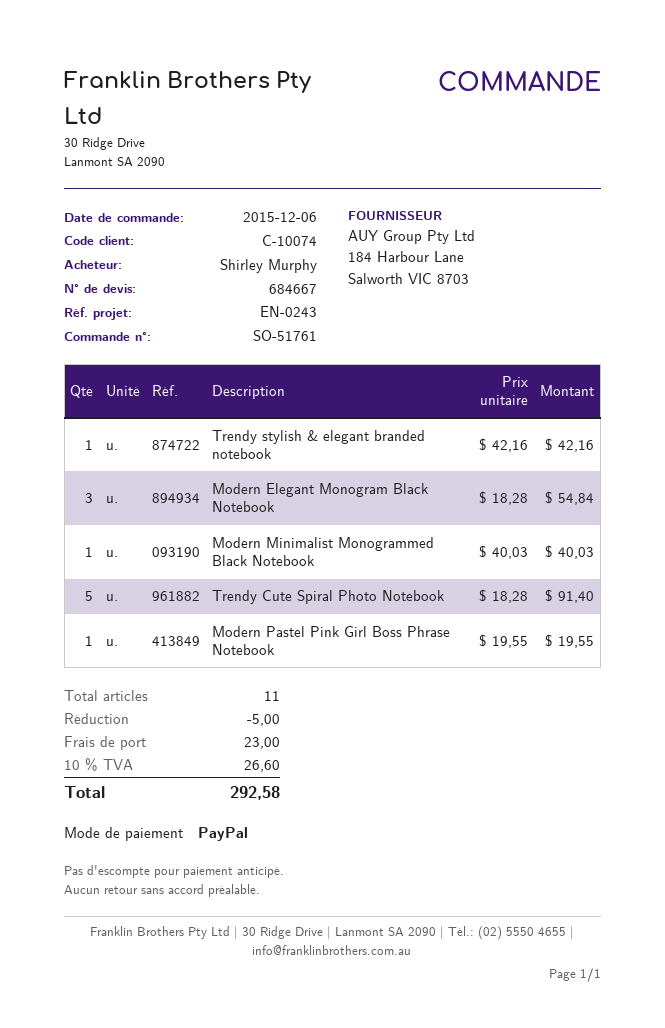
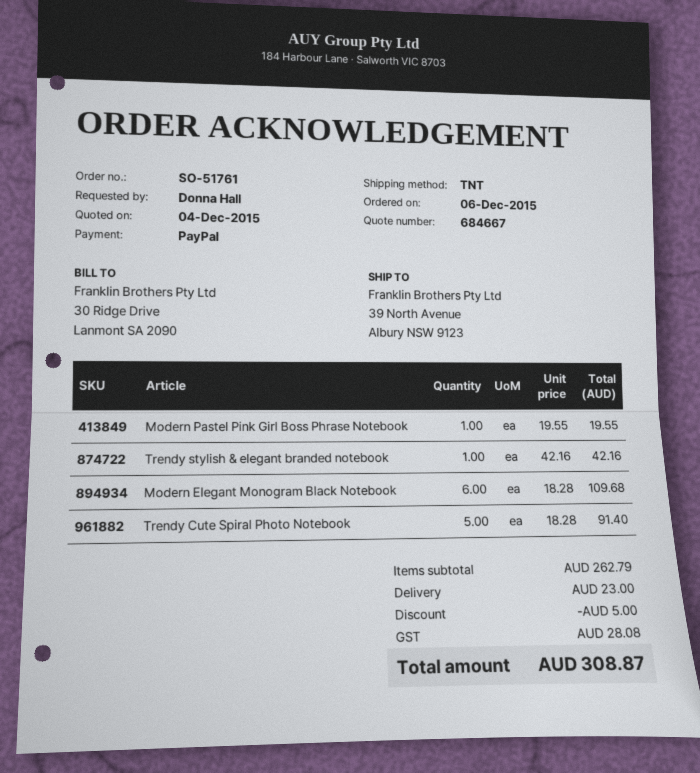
ordered by: Shirley Murphy -> Donna Hall
Modern Elegant Monogram Black Notebook: 3 x 18.28 = 54.84 -> 6 x 18.28 = 109.68
Modern Minimalist Monogrammed Black Notebook: 1 x 40.03 = 40.03 -> none
tax: 26.60 -> 28.08
total: 292.58 -> 308.87

